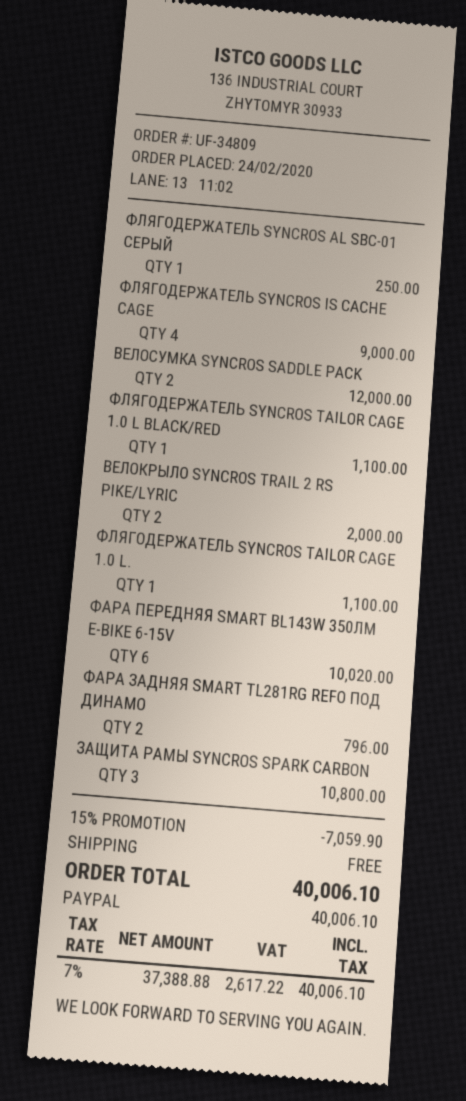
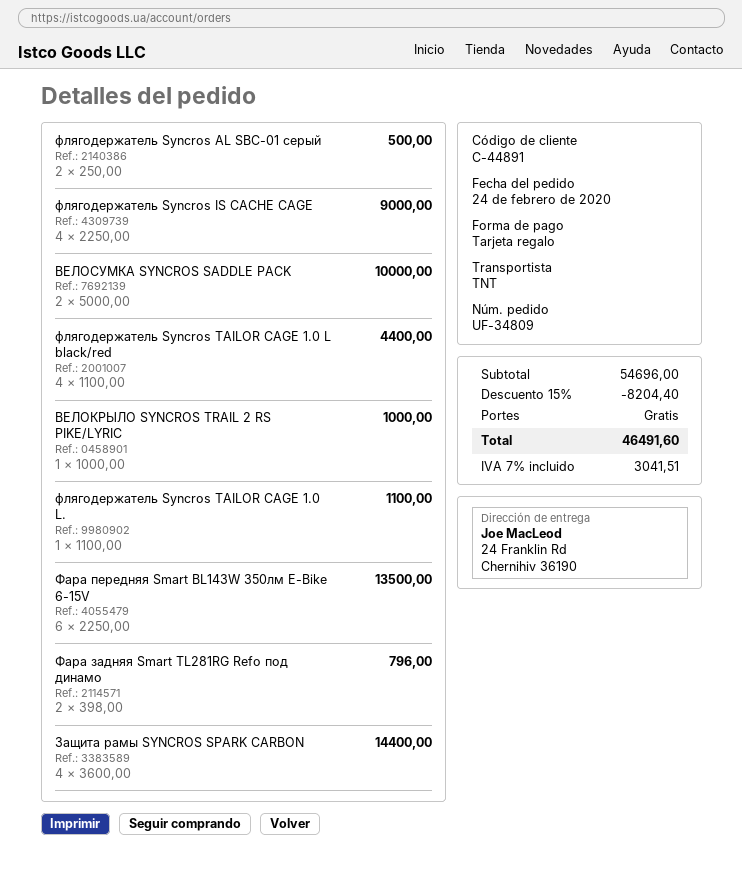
payment method: PayPal -> gift card
ФЛЯГОДЕРЖАТЕЛЬ SYNCROS AL SBC-01 СЕРЫЙ: 1 for 250.00 -> 2 for 500.00
ВЕЛОСУМКА SYNCROS SADDLE PACK: 2 for 12000.00 -> 2 for 10000.00
ФЛЯГОДЕРЖАТЕЛЬ SYNCROS TAILOR CAGE 1.0 L BLACK/RED: 1 for 1100.00 -> 4 for 4400.00
ВЕЛОКРЫЛО SYNCROS TRAIL 2 RS PIKE/LYRIC: 2 for 2000.00 -> 1 for 1000.00
ФАРА ПЕРЕДНЯЯ SMART BL143W 350ЛМ E-BIKE 6-15V: 6 for 10020.00 -> 6 for 13500.00
ЗАЩИТА РАМЫ SYNCROS SPARK CARBON: 3 for 10800.00 -> 4 for 14400.00
discount: 15% = 7059.90 -> 15% = 8204.40
tax: 7% = 2617.22 -> 7% = 3041.51
total: 40006.10 -> 46491.60

